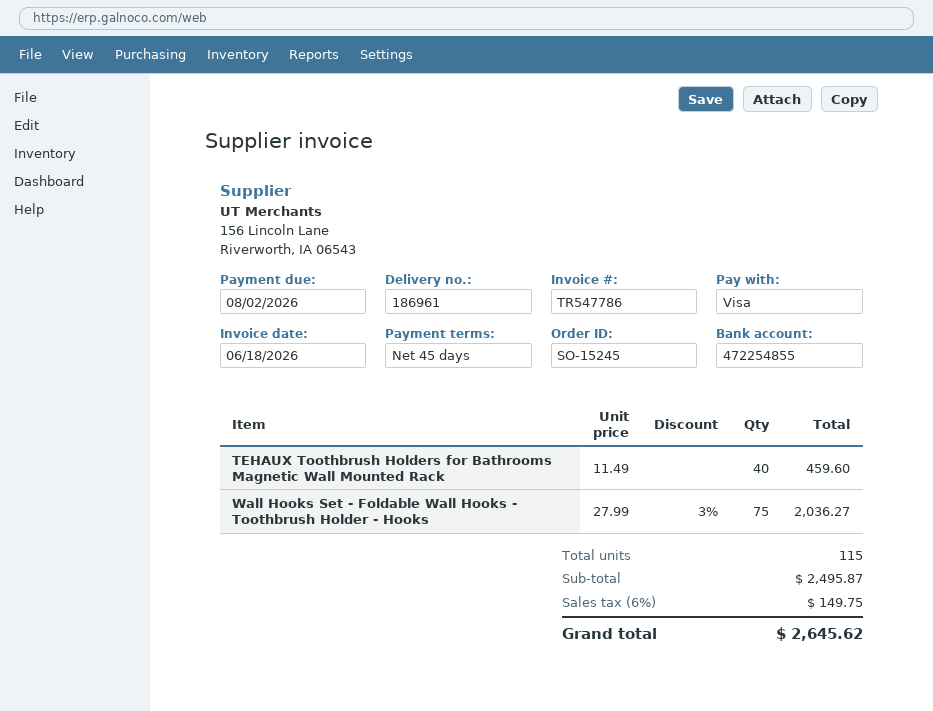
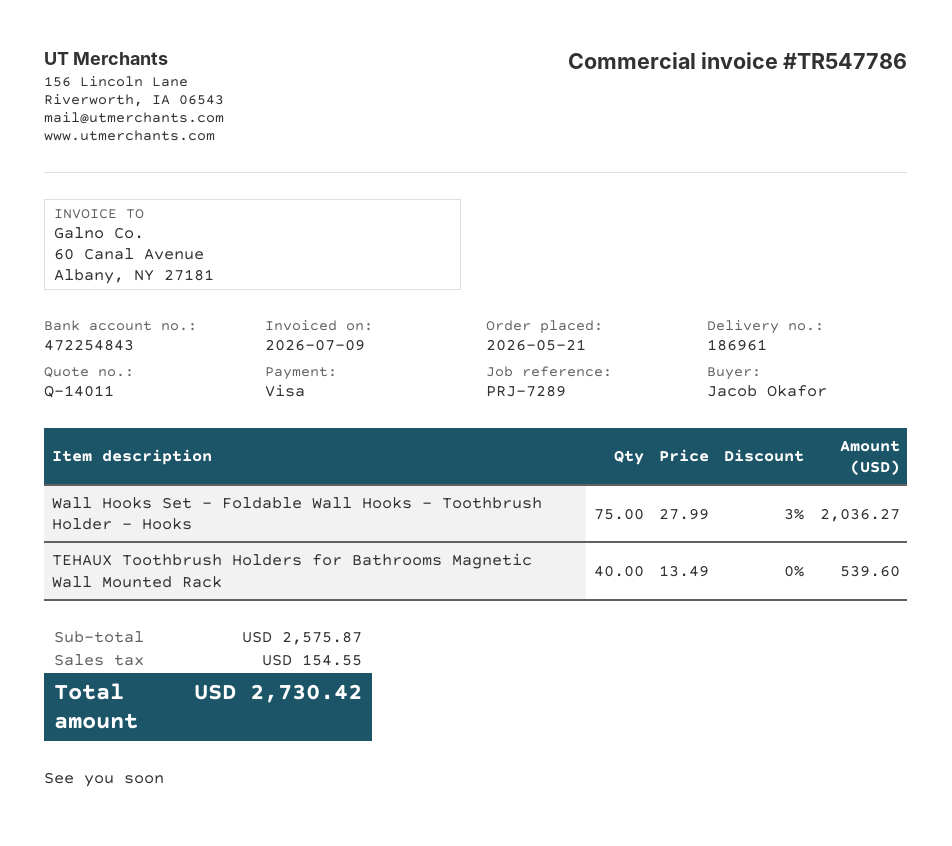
invoice date: 2026-06-18 -> 2026-07-09
bank account: 472254855 -> 472254843
TEHAUX Toothbrush Holders for Bathrooms Magnetic Wall Mounted Rack: 40 x 11.49 = 459.60 -> 40 x 13.49 = 539.60
subtotal: 2495.87 -> 2575.87
tax: 149.75 -> 154.55
total: 2645.62 -> 2730.42

